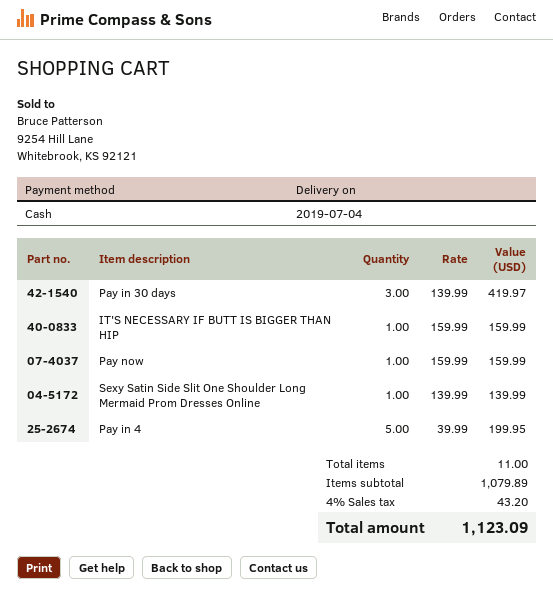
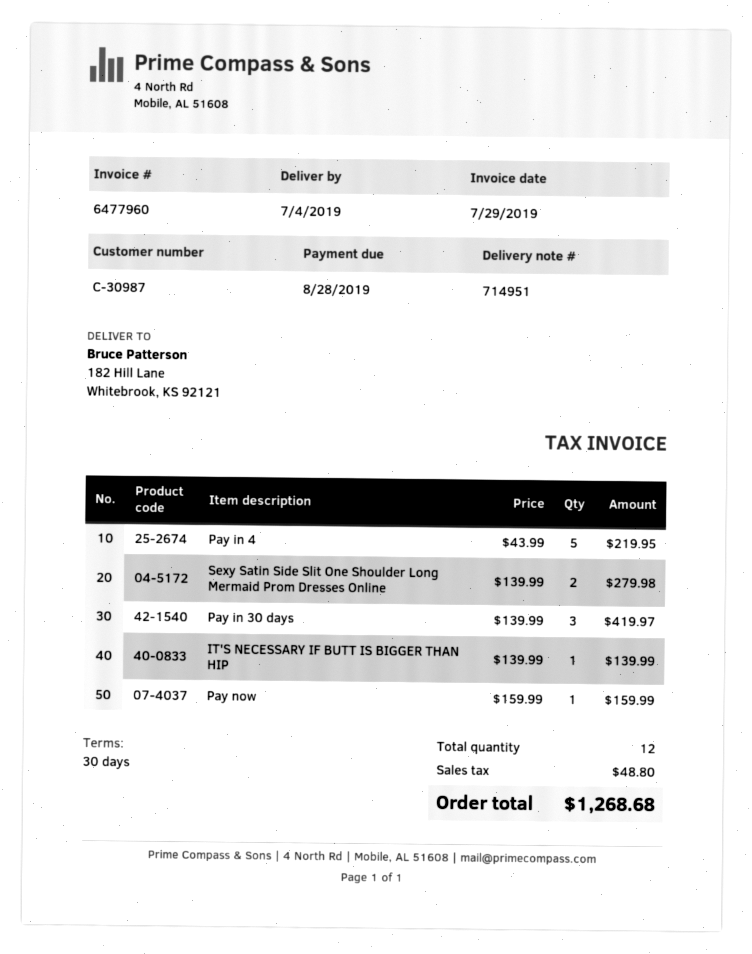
IT'S NECESSARY IF BUTT IS BIGGER THAN HIP: 1 x 159.99 = 159.99 -> 1 x 139.99 = 139.99
Sexy Satin Side Slit One Shoulder Long Mermaid Prom Dresses Online: 1 x 139.99 = 139.99 -> 2 x 139.99 = 279.98
Pay in 4: 5 x 39.99 = 199.95 -> 5 x 43.99 = 219.95
total quantity: 11 -> 12
tax: 43.20 -> 48.80
total: 1123.09 -> 1268.68

